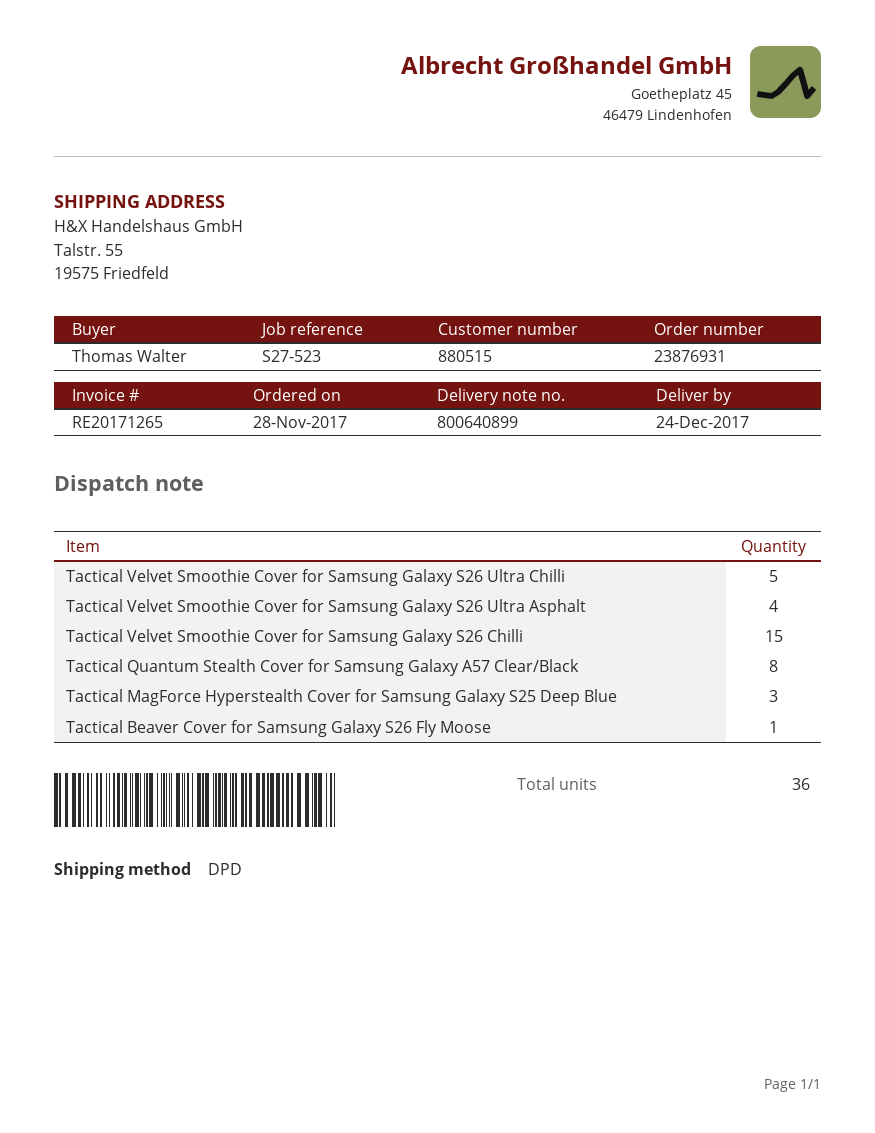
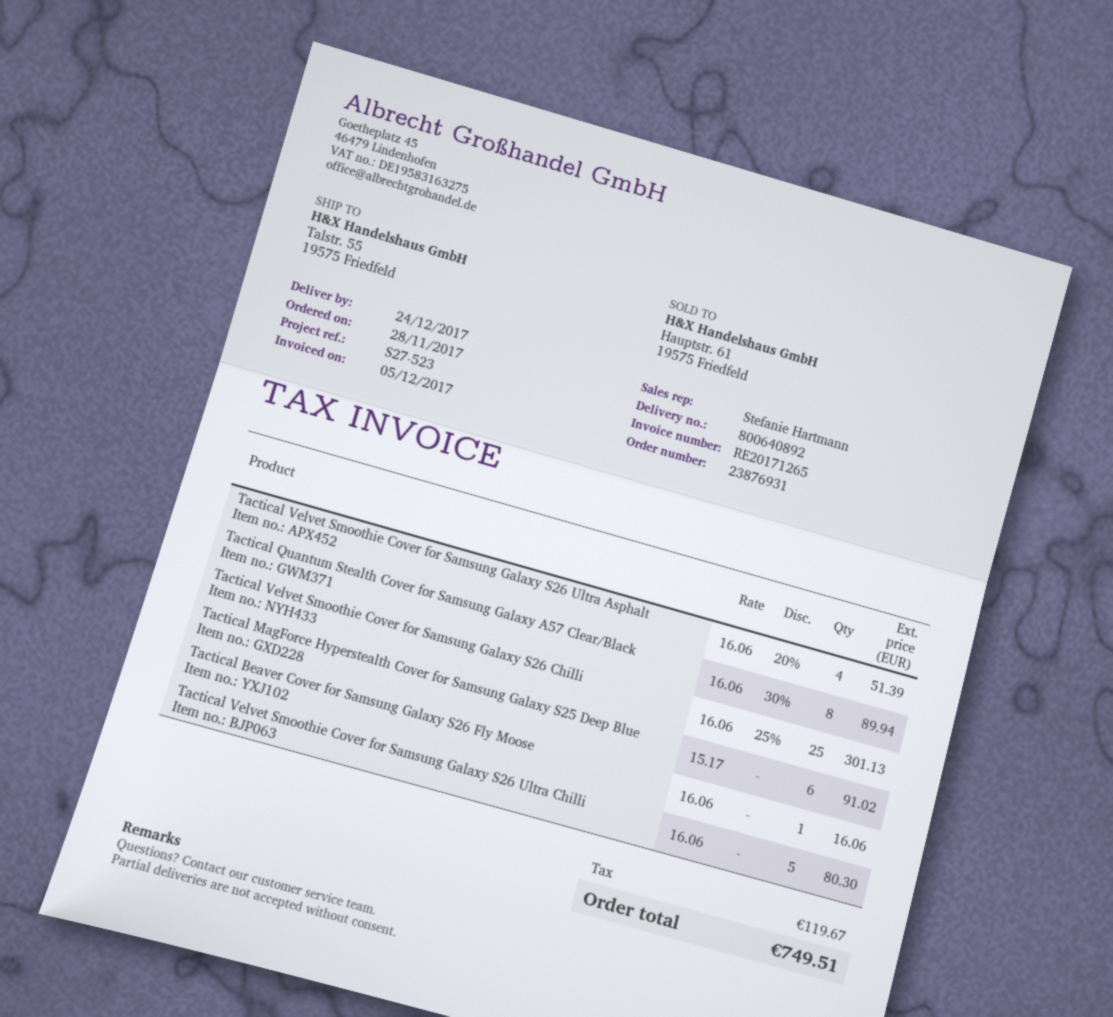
delivery note number: 800640899 -> 800640892
Tactical Velvet Smoothie Cover for Samsung Galaxy S26 Chilli: 15 -> 25
Tactical MagForce Hyperstealth Cover for Samsung Galaxy S25 Deep Blue: 3 -> 6

